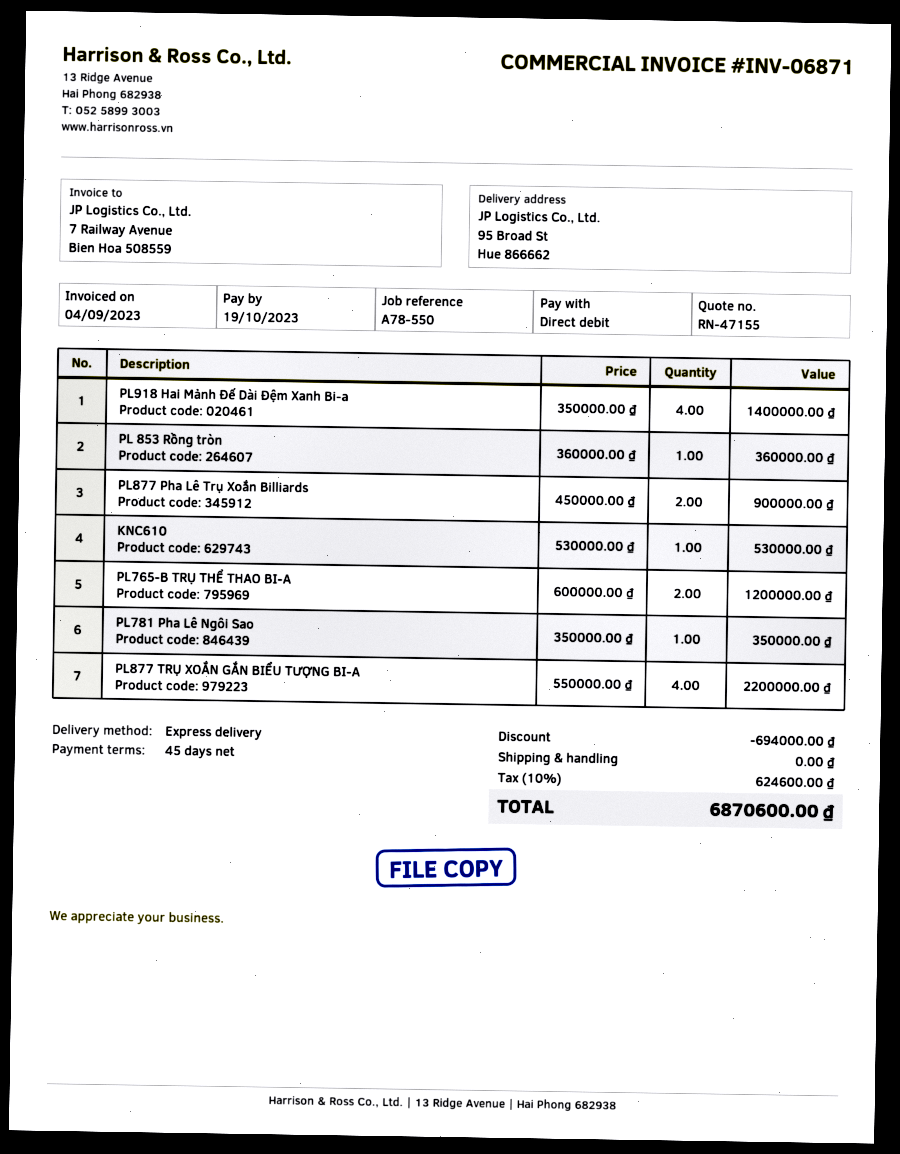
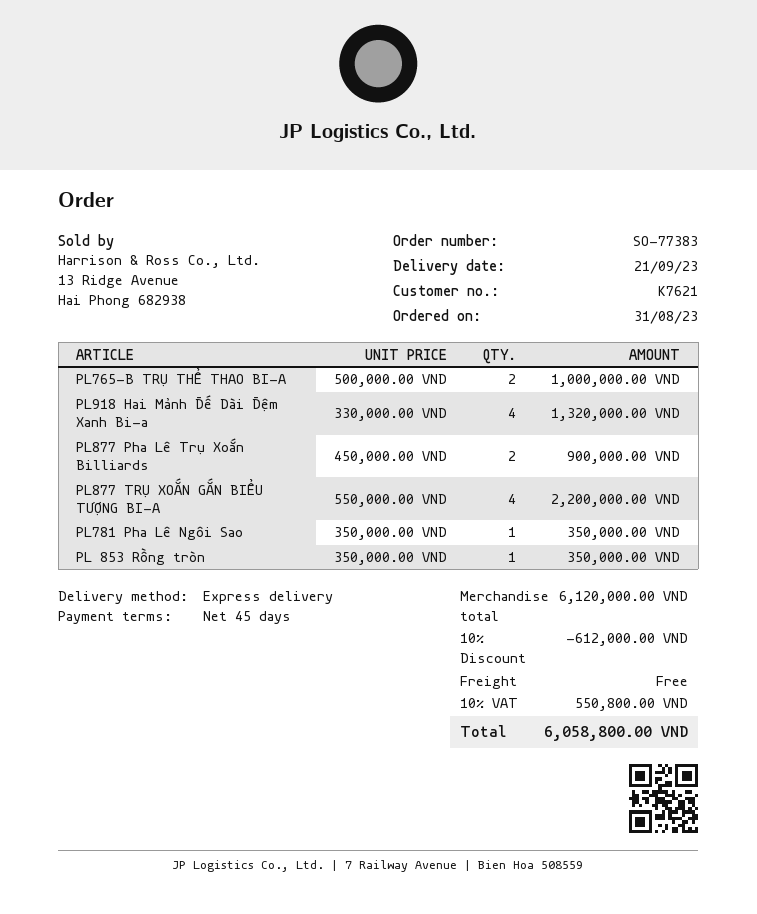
PL918 Hai Mảnh Đế Dài Đệm Xanh Bi-a: 4 x 350000.00 = 1400000.00 -> 4 x 330000.00 = 1320000.00
PL 853 Rồng tròn: 1 x 360000.00 = 360000.00 -> 1 x 350000.00 = 350000.00
KNC610: 1 x 530000.00 = 530000.00 -> none
PL765-B TRỤ THỂ THAO BI-A: 2 x 600000.00 = 1200000.00 -> 2 x 500000.00 = 1000000.00
discount: 694000.00 -> 612000.00
tax: 10% = 624600.00 -> 10% = 550800.00
total: 6870600.00 -> 6058800.00

